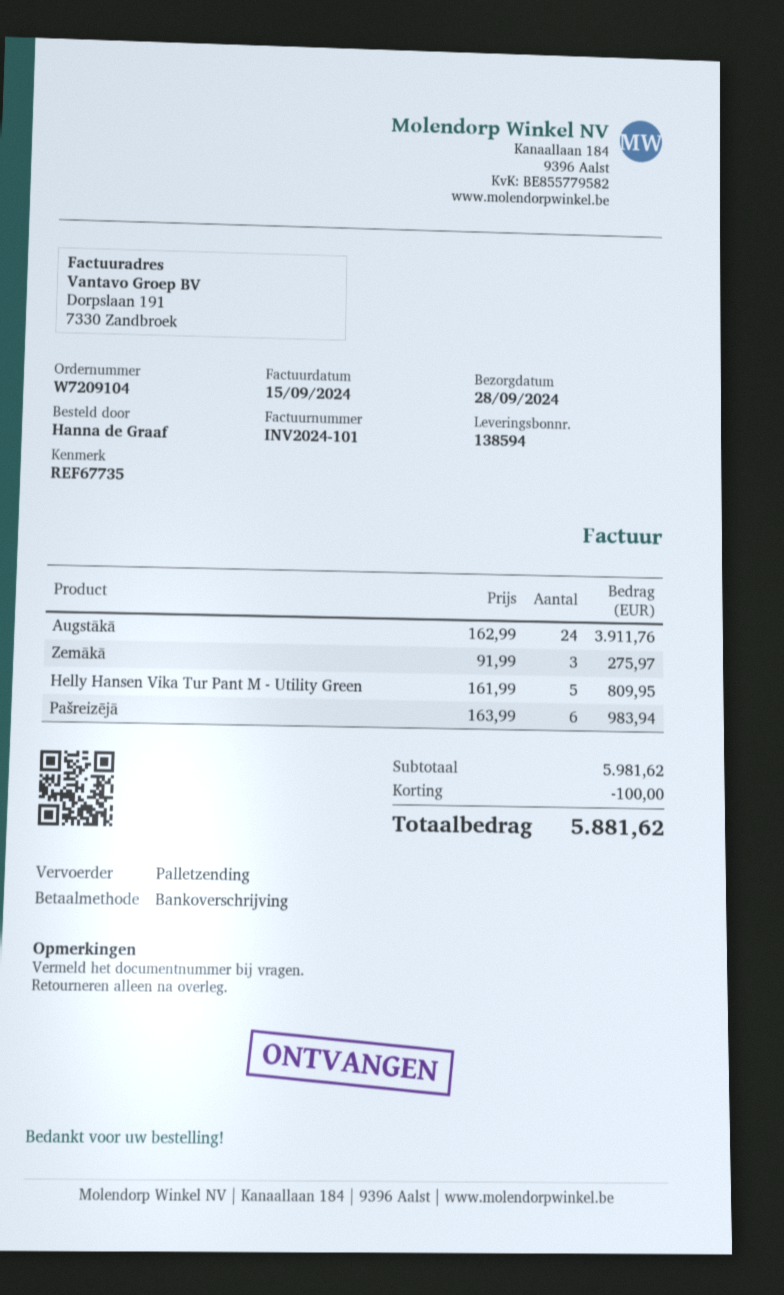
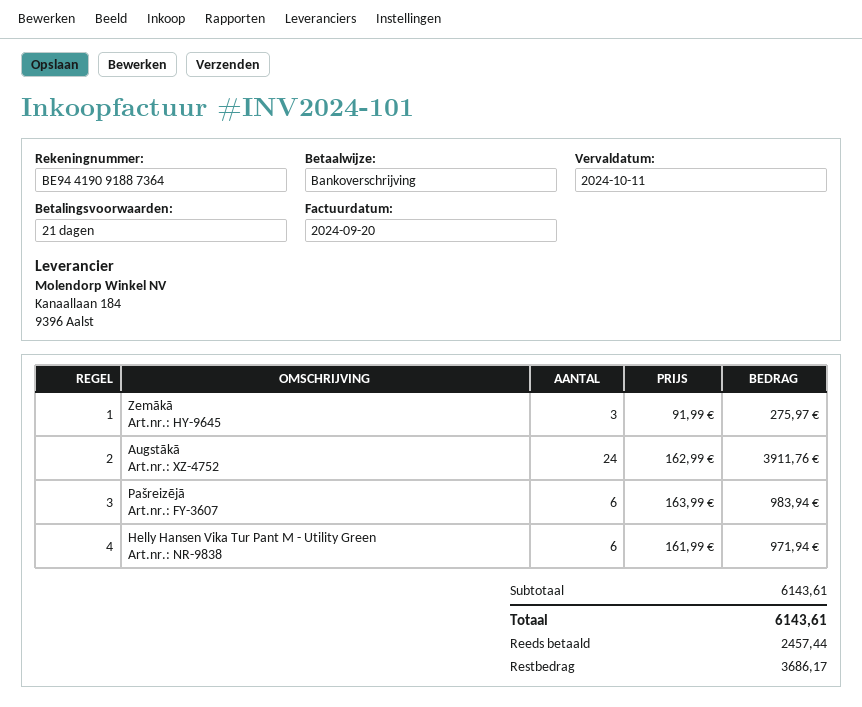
invoice date: 2024-09-15 -> 2024-09-20
Helly Hansen Vika Tur Pant M - Utility Green: 5 x 161.99 = 809.95 -> 6 x 161.99 = 971.94
subtotal: 5981.62 -> 6143.61
discount: 100.00 -> none
total: 5881.62 -> 6143.61

